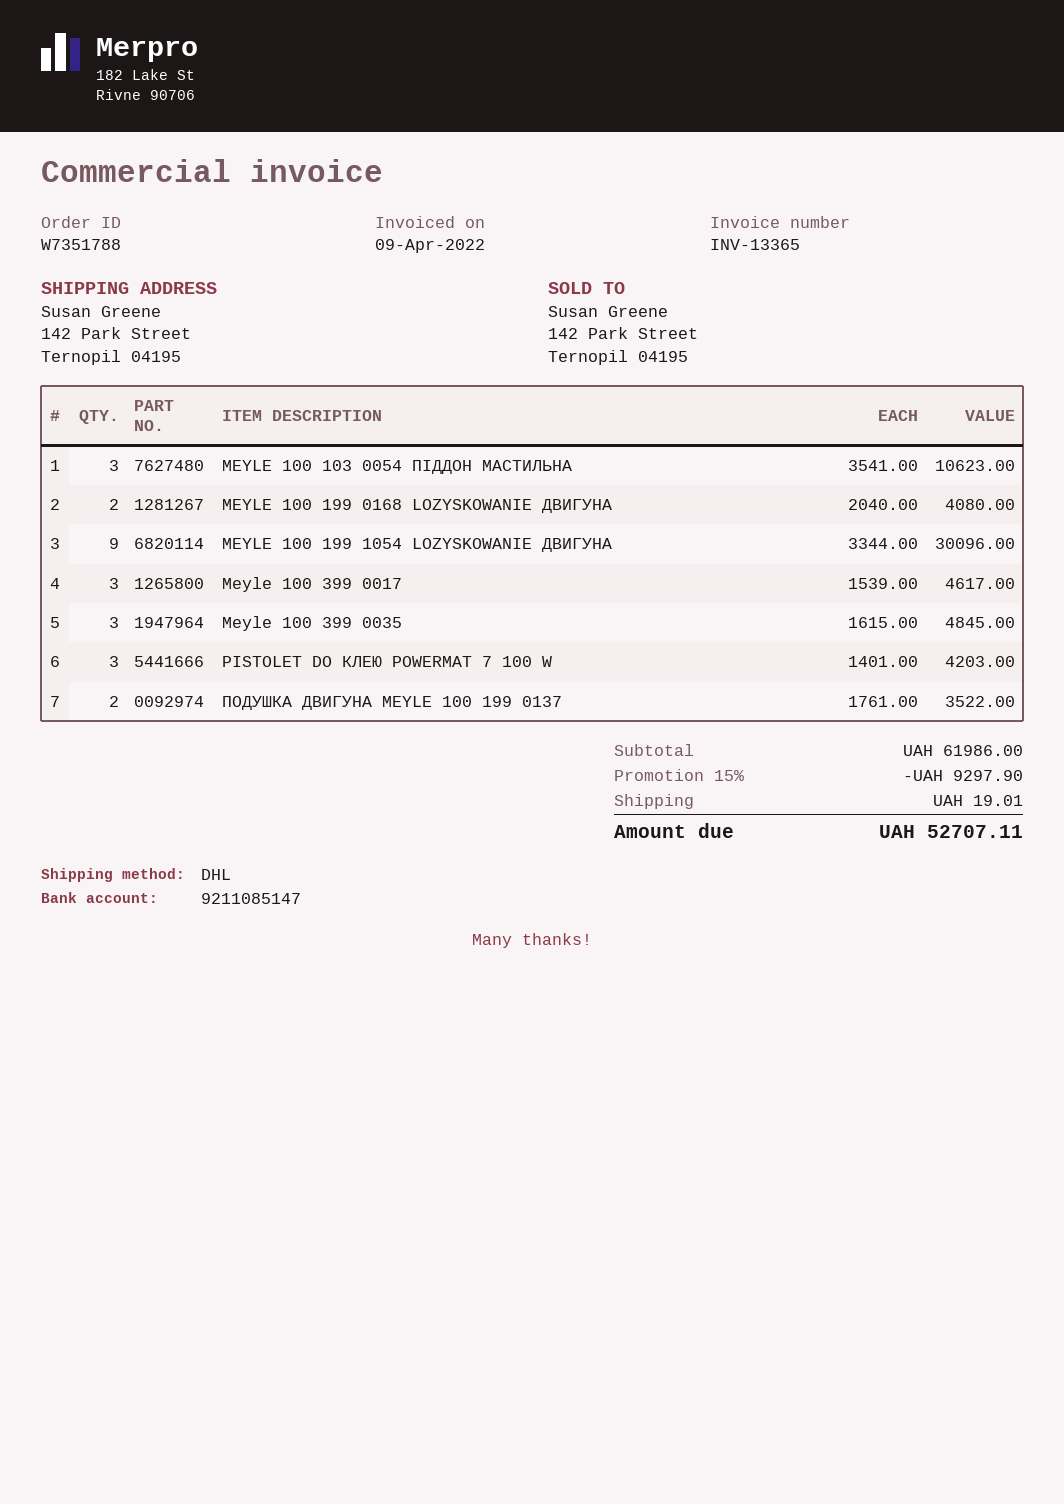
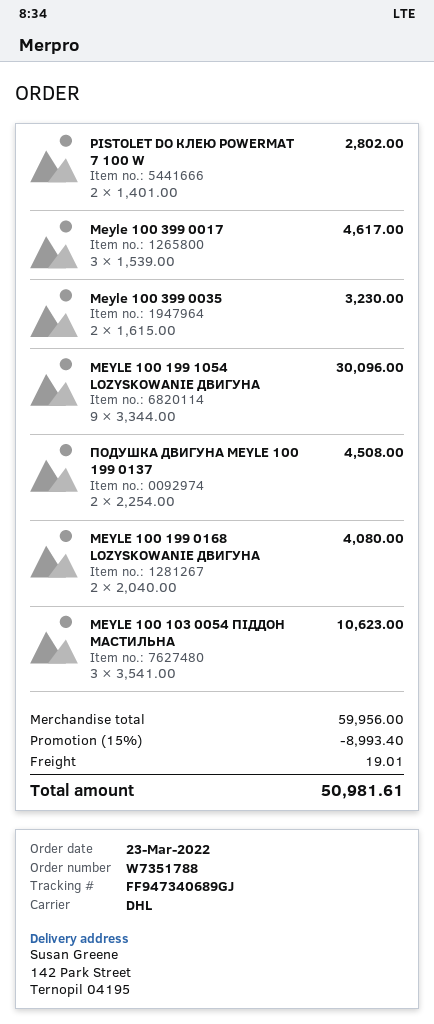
Meyle 100 399 0035: 3 x 1615.00 = 4845.00 -> 2 x 1615.00 = 3230.00
PISTOLET DO КЛЕЮ POWERMAT 7 100 W: 3 x 1401.00 = 4203.00 -> 2 x 1401.00 = 2802.00
ПОДУШКА ДВИГУНА MEYLE 100 199 0137: 2 x 1761.00 = 3522.00 -> 2 x 2254.00 = 4508.00
subtotal: 61986.00 -> 59956.00
discount: 15% = 9297.90 -> 15% = 8993.40
total: 52707.11 -> 50981.61

